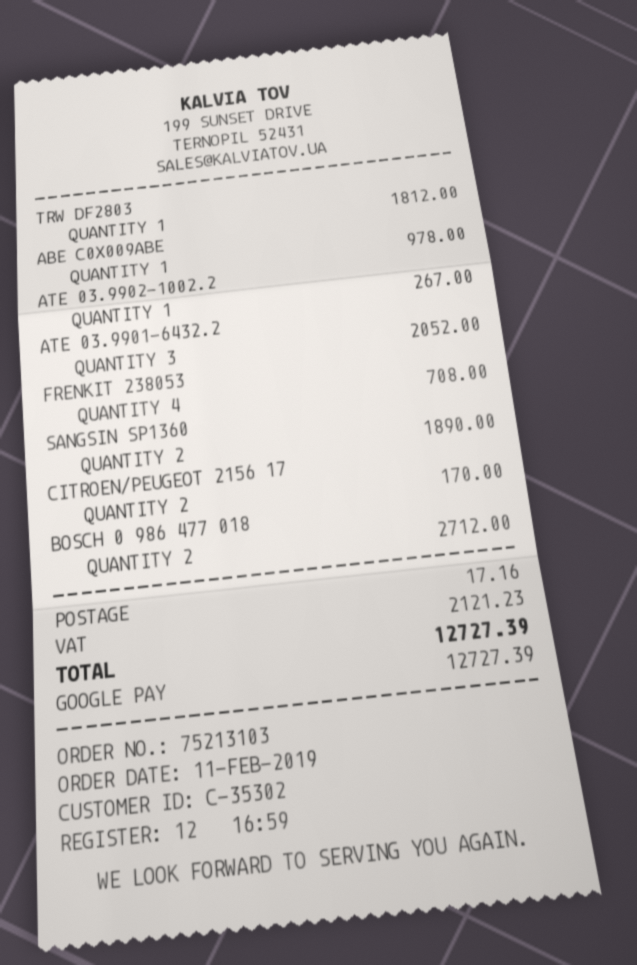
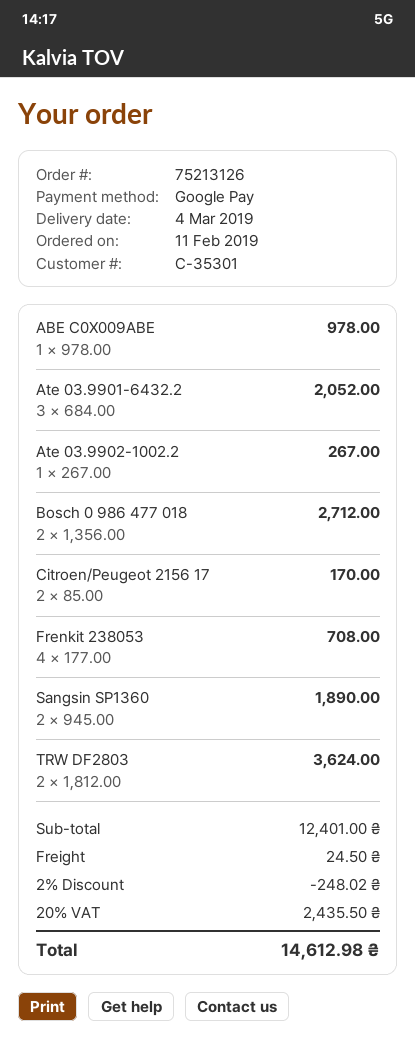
order number: 75213103 -> 75213126
customer number: C-35302 -> C-35301
TRW DF2803: 1 for 1812.00 -> 2 for 3624.00
discount: none -> 2% = 248.02
shipping: 17.16 -> 24.50
tax: 2121.23 -> 2435.50
total: 12727.39 -> 14612.98

